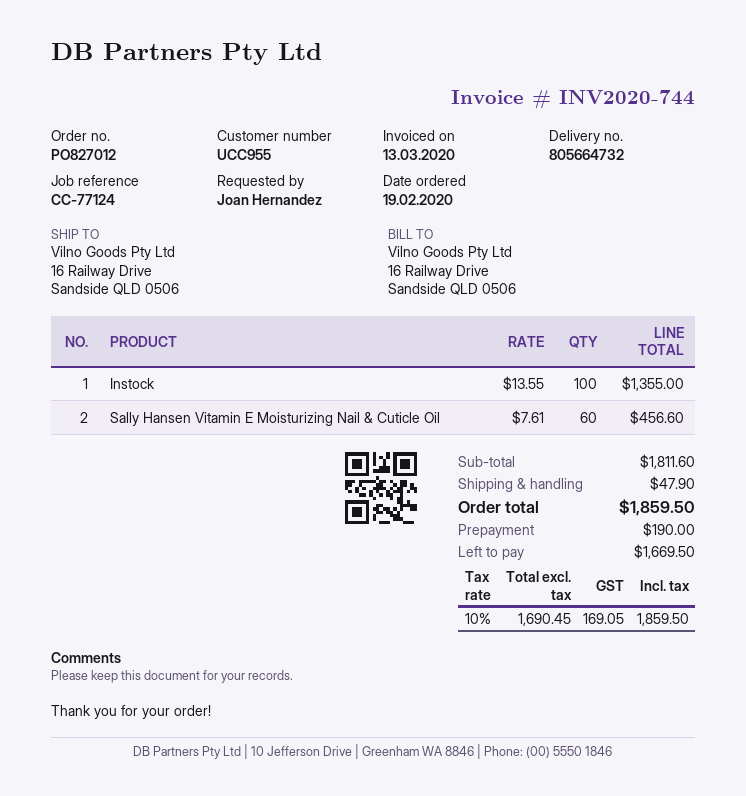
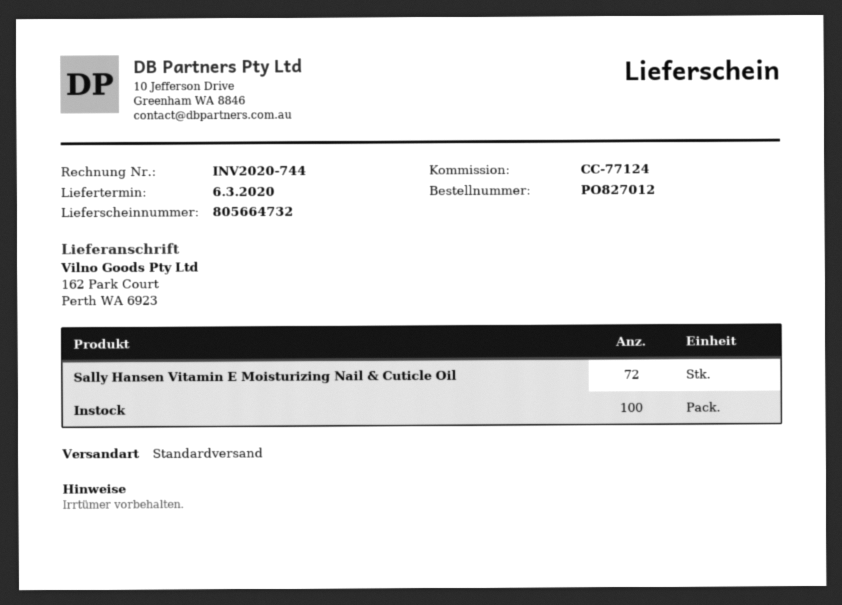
ship to: 16 Railway Drive, Sandside QLD 0506 -> 162 Park Court, Perth WA 6923
Sally Hansen Vitamin E Moisturizing Nail & Cuticle Oil: 60 -> 72

